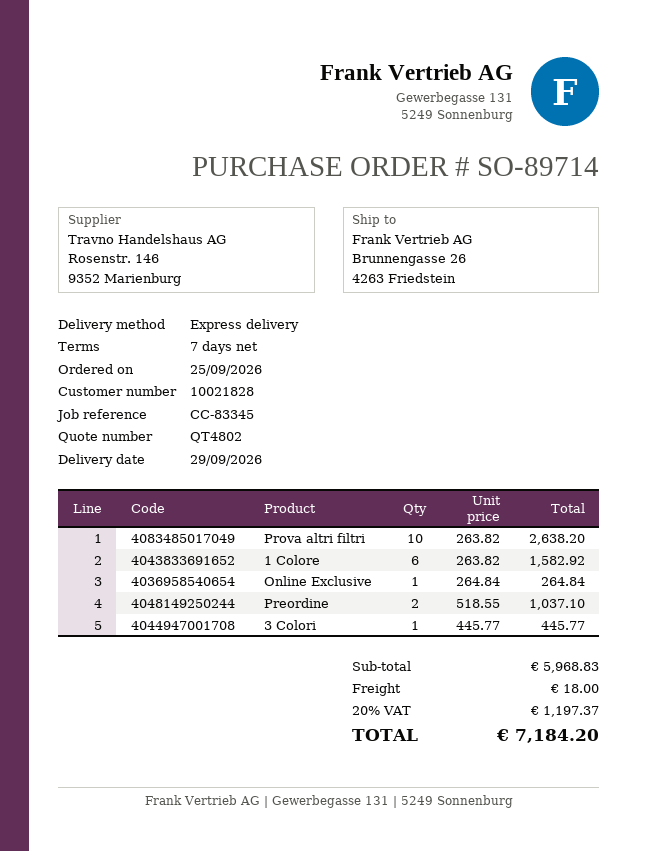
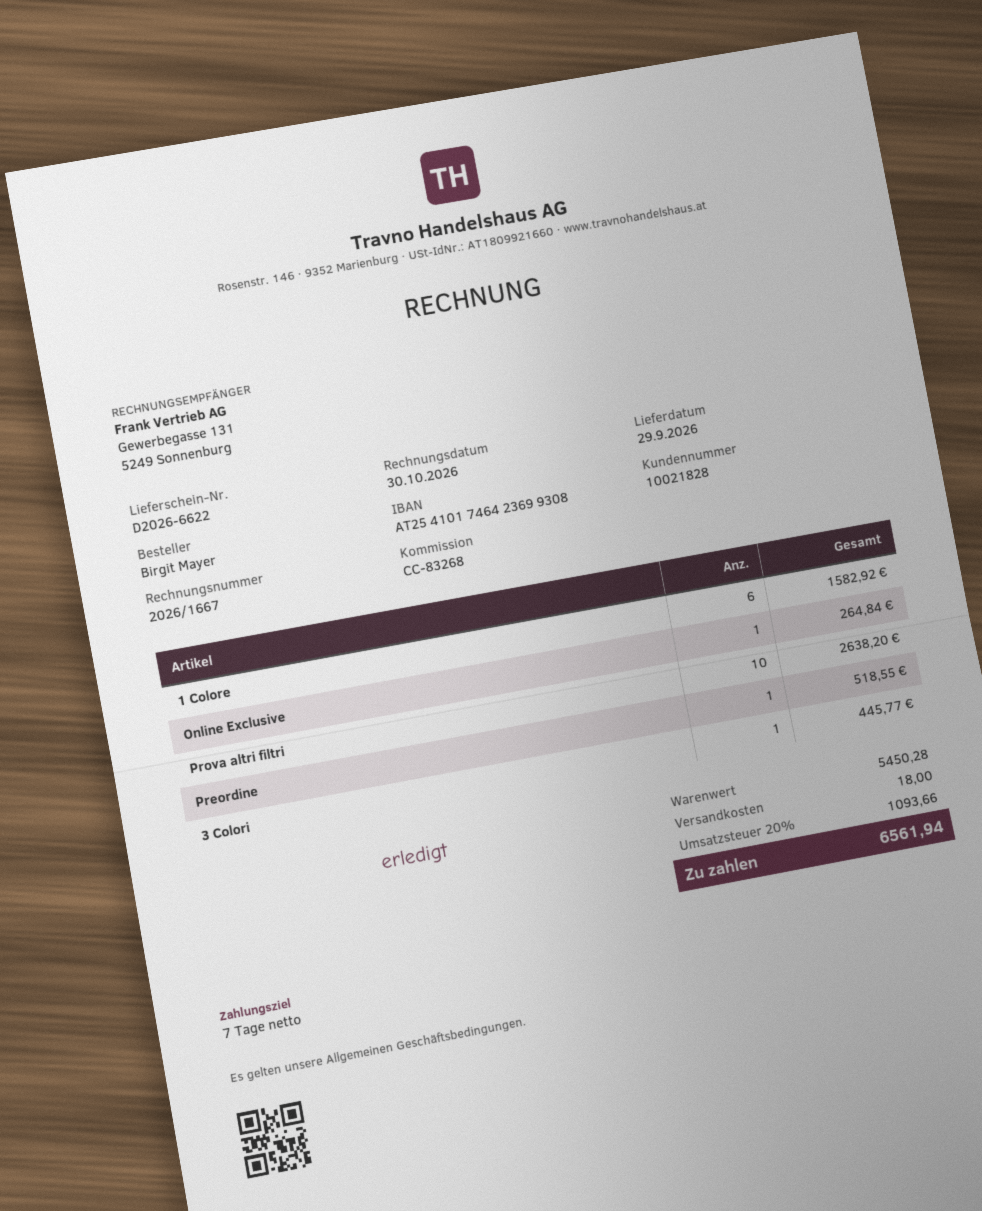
reference: CC-83345 -> CC-83268
Preordine: 2 for 1037.10 -> 1 for 518.55
subtotal: 5968.83 -> 5450.28
tax: 20% = 1197.37 -> 20% = 1093.66
total: 7184.20 -> 6561.94

